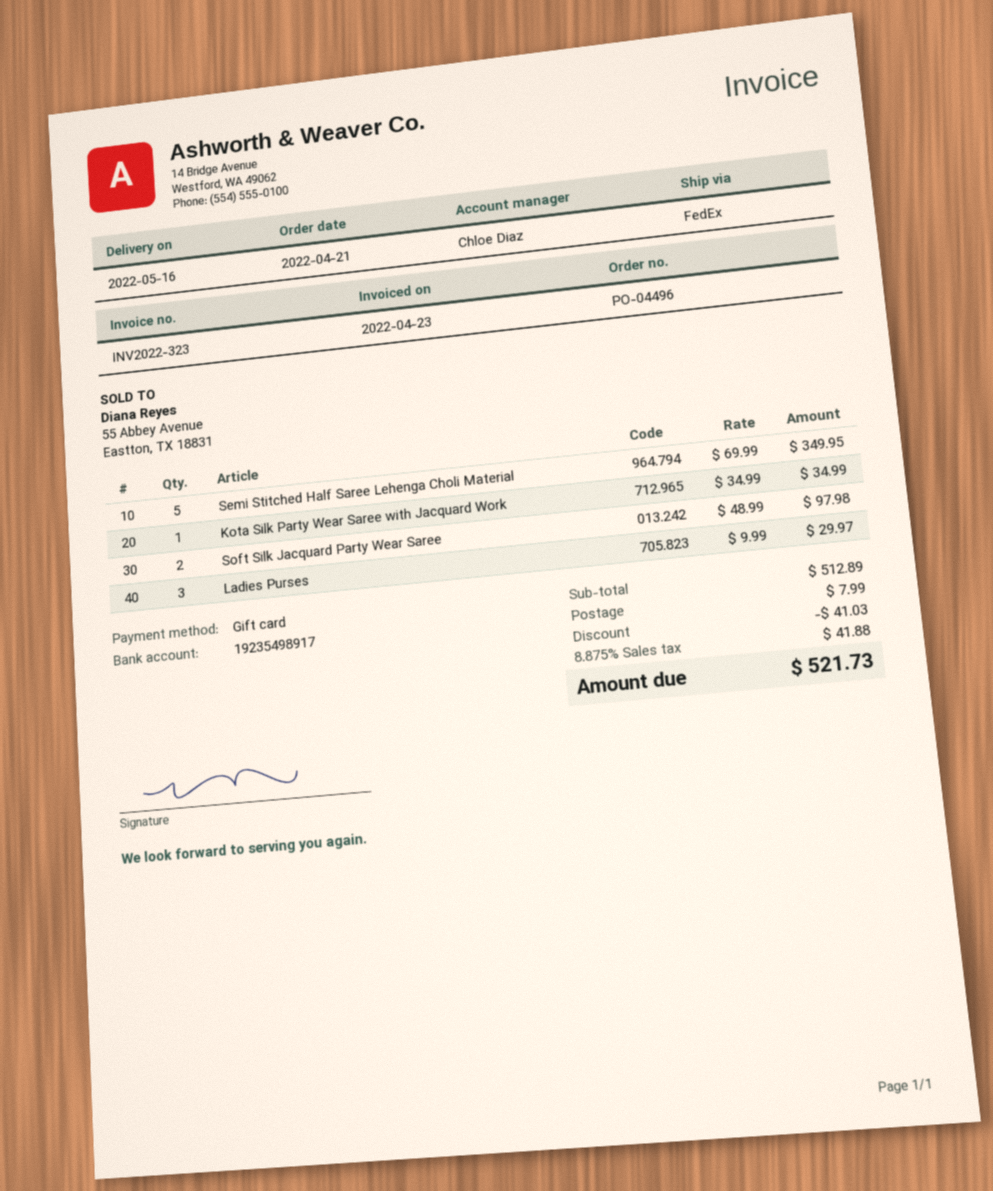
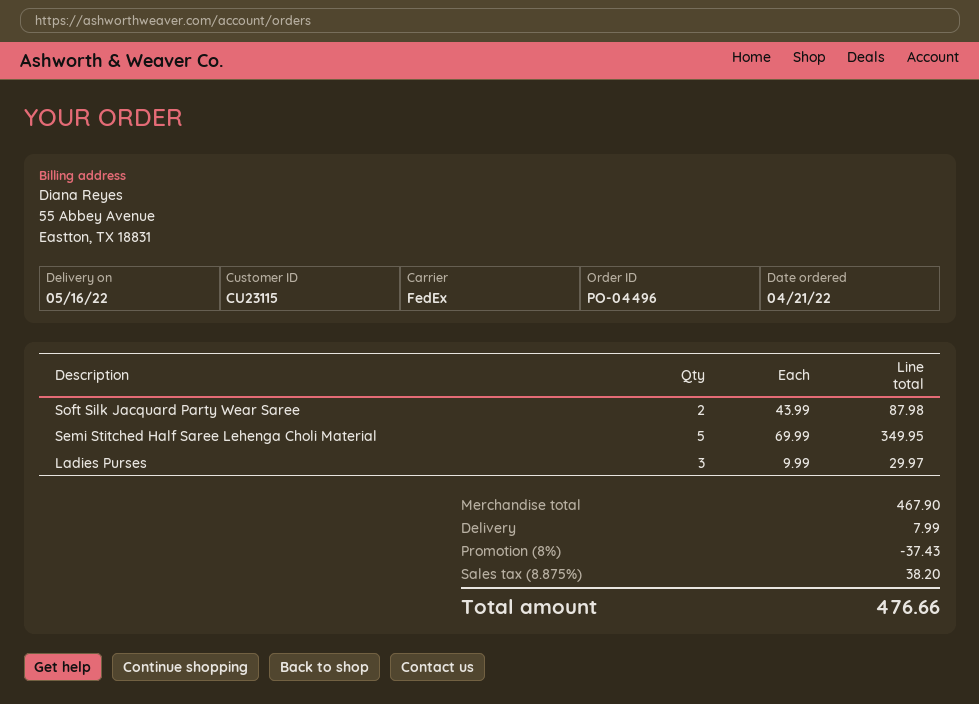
Kota Silk Party Wear Saree with Jacquard Work: 1 x 34.99 = 34.99 -> none
Soft Silk Jacquard Party Wear Saree: 2 x 48.99 = 97.98 -> 2 x 43.99 = 87.98
subtotal: 512.89 -> 467.90
discount: 41.03 -> 37.43
tax: 8.875% = 41.88 -> 8.875% = 38.20
total: 521.73 -> 476.66

